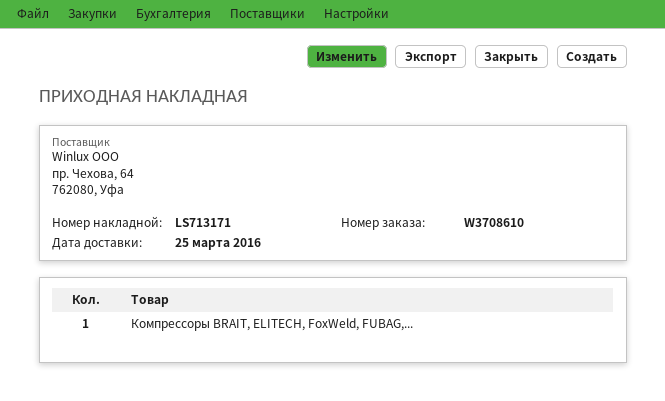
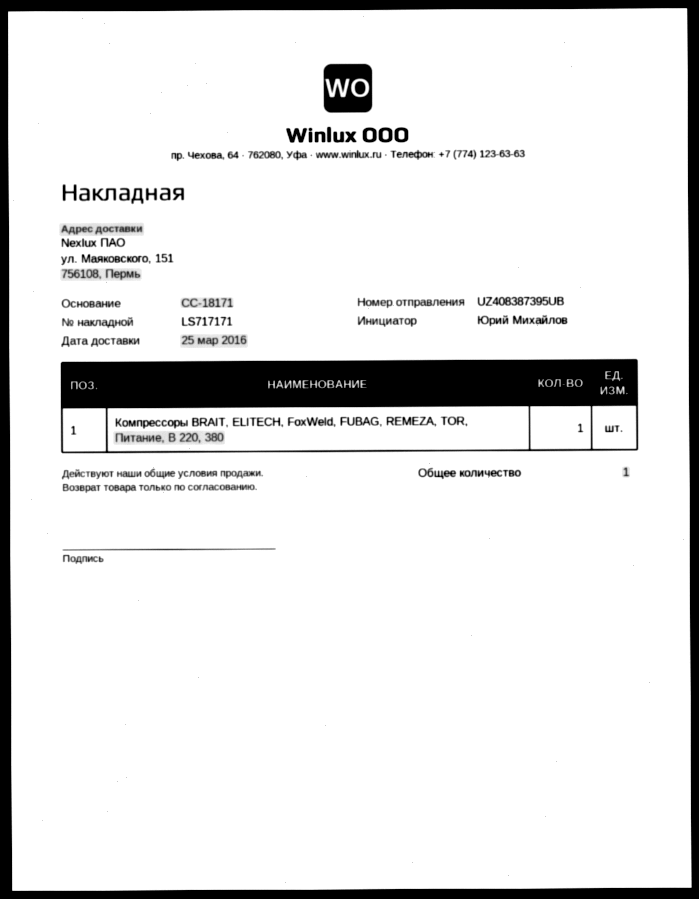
delivery note number: LS713171 -> LS717171

